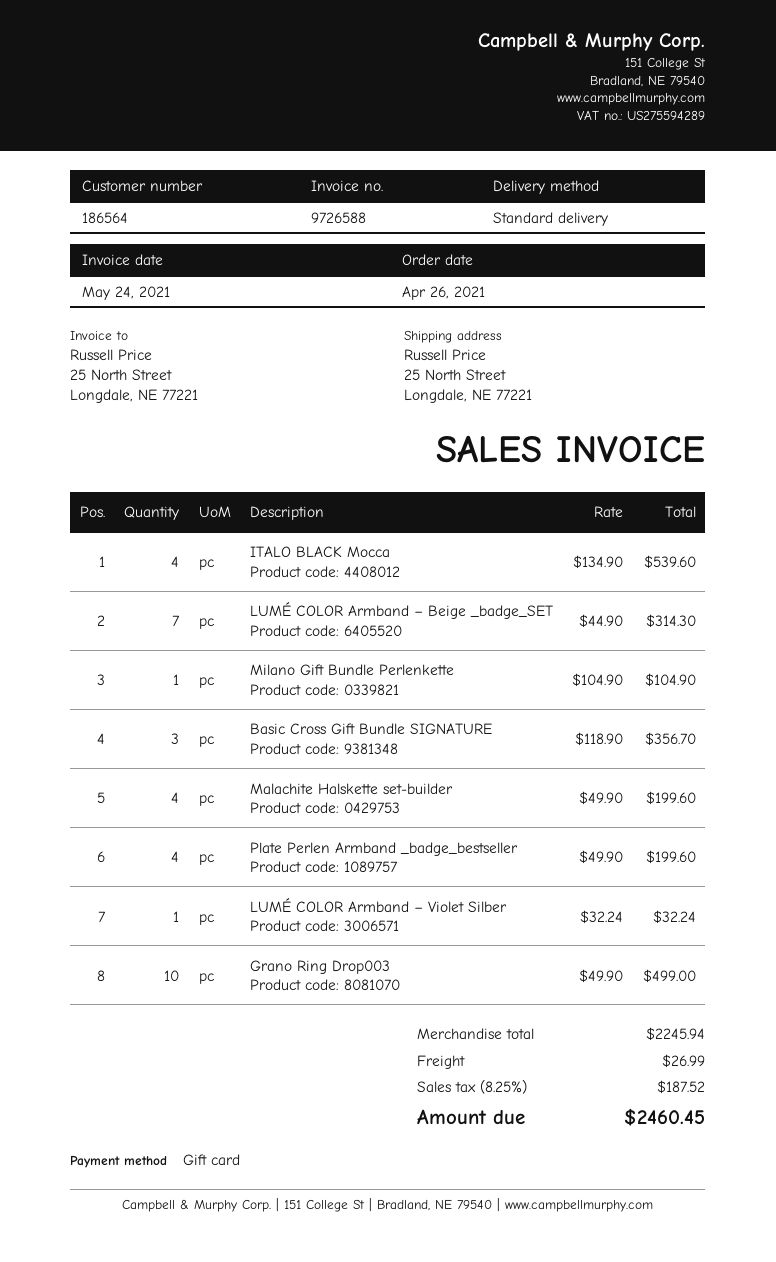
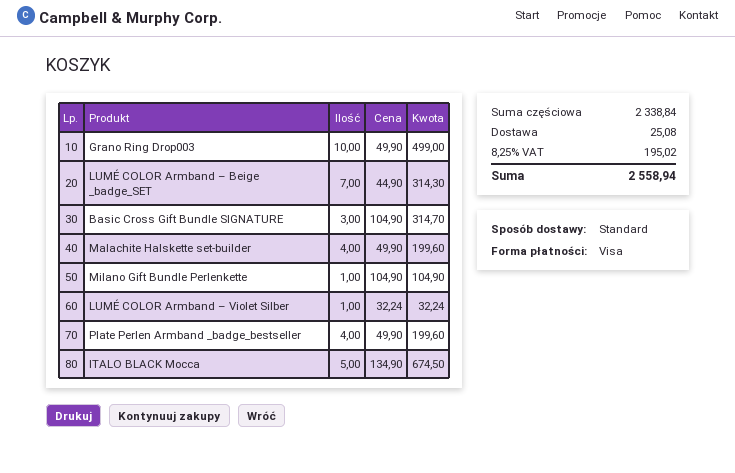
payment method: gift card -> Visa
ITALO BLACK Mocca: 4 x 134.90 = 539.60 -> 5 x 134.90 = 674.50
Basic Cross Gift Bundle SIGNATURE: 3 x 118.90 = 356.70 -> 3 x 104.90 = 314.70
subtotal: 2245.94 -> 2338.84
shipping: 26.99 -> 25.08
tax: 8.25% = 187.52 -> 8.25% = 195.02
total: 2460.45 -> 2558.94

